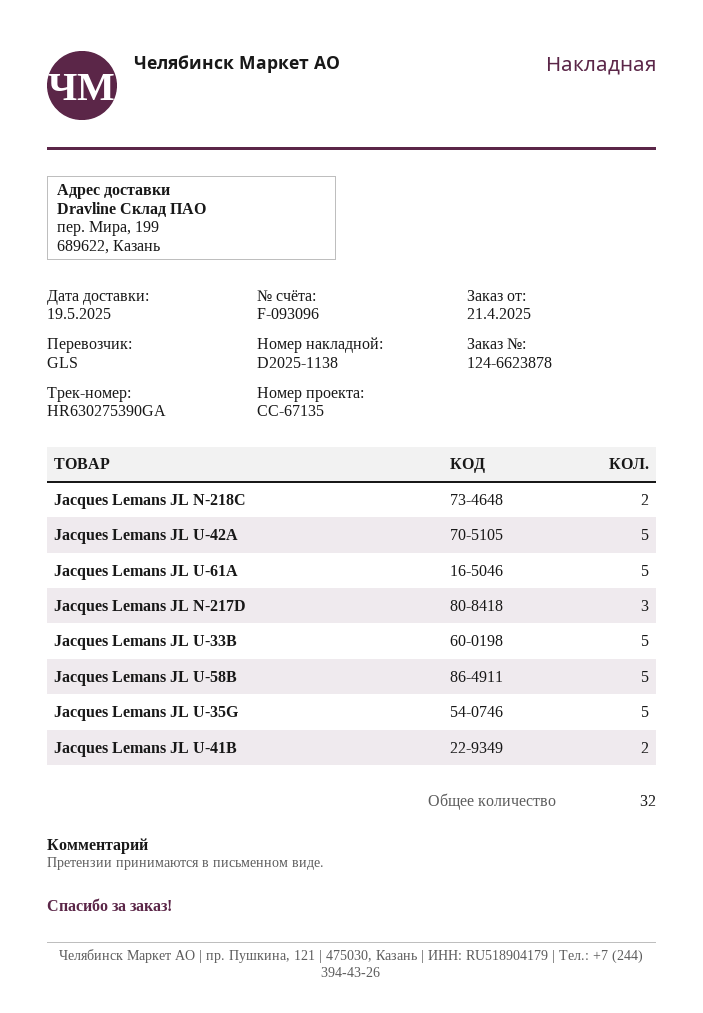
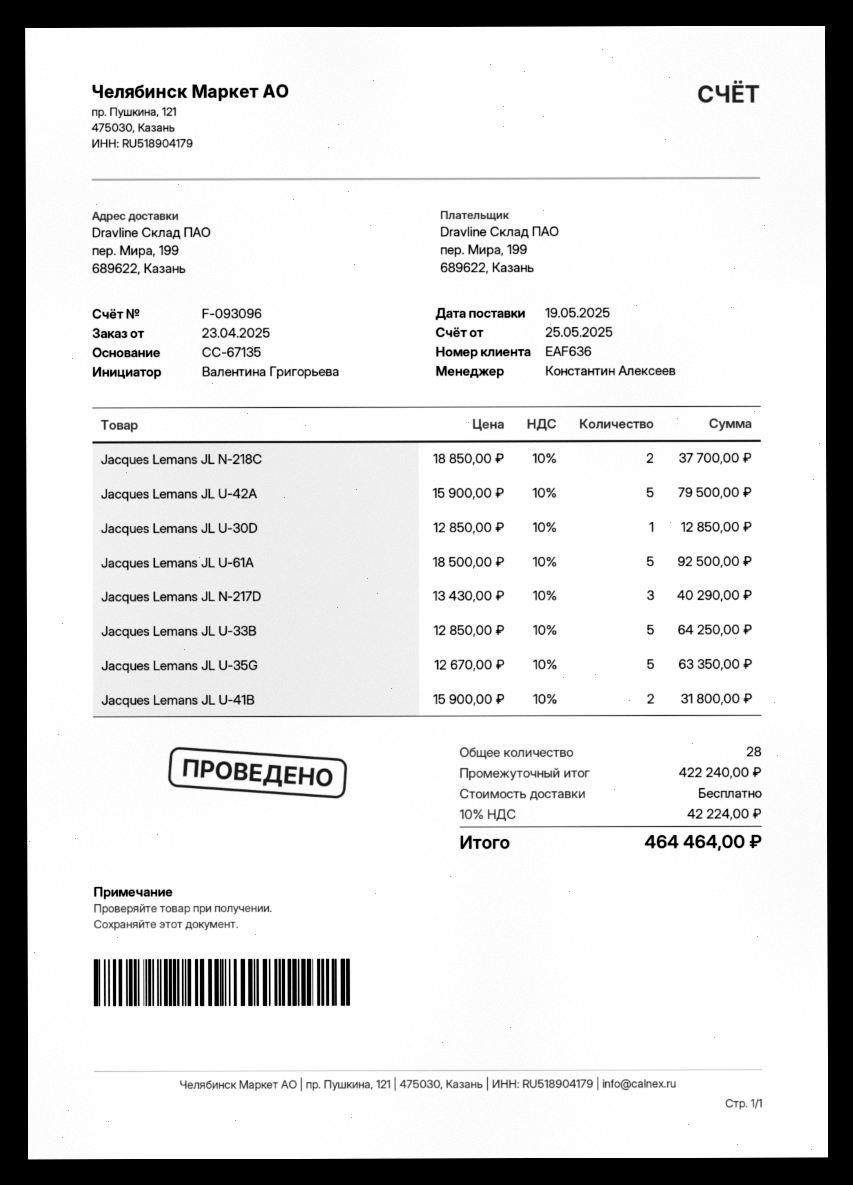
order date: 2025-04-21 -> 2025-04-23
Jacques Lemans JL U-58B: 5 -> none
Jacques Lemans JL U-30D: none -> 1
total quantity: 32 -> 28

